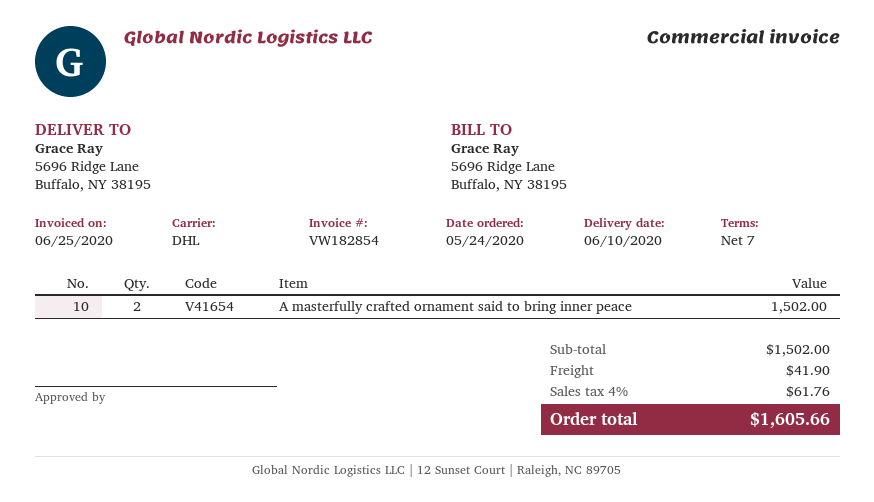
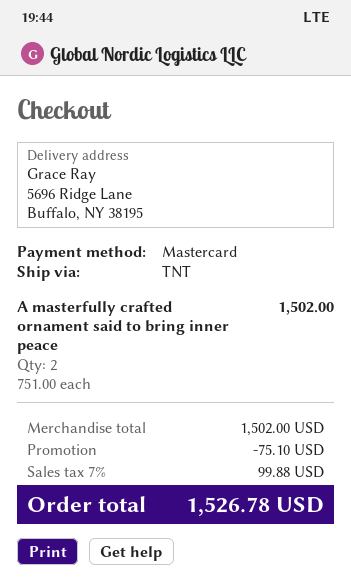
shipping method: DHL -> TNT
discount: none -> 75.10
shipping: 41.90 -> none
tax: 4% = 61.76 -> 7% = 99.88
total: 1605.66 -> 1526.78

